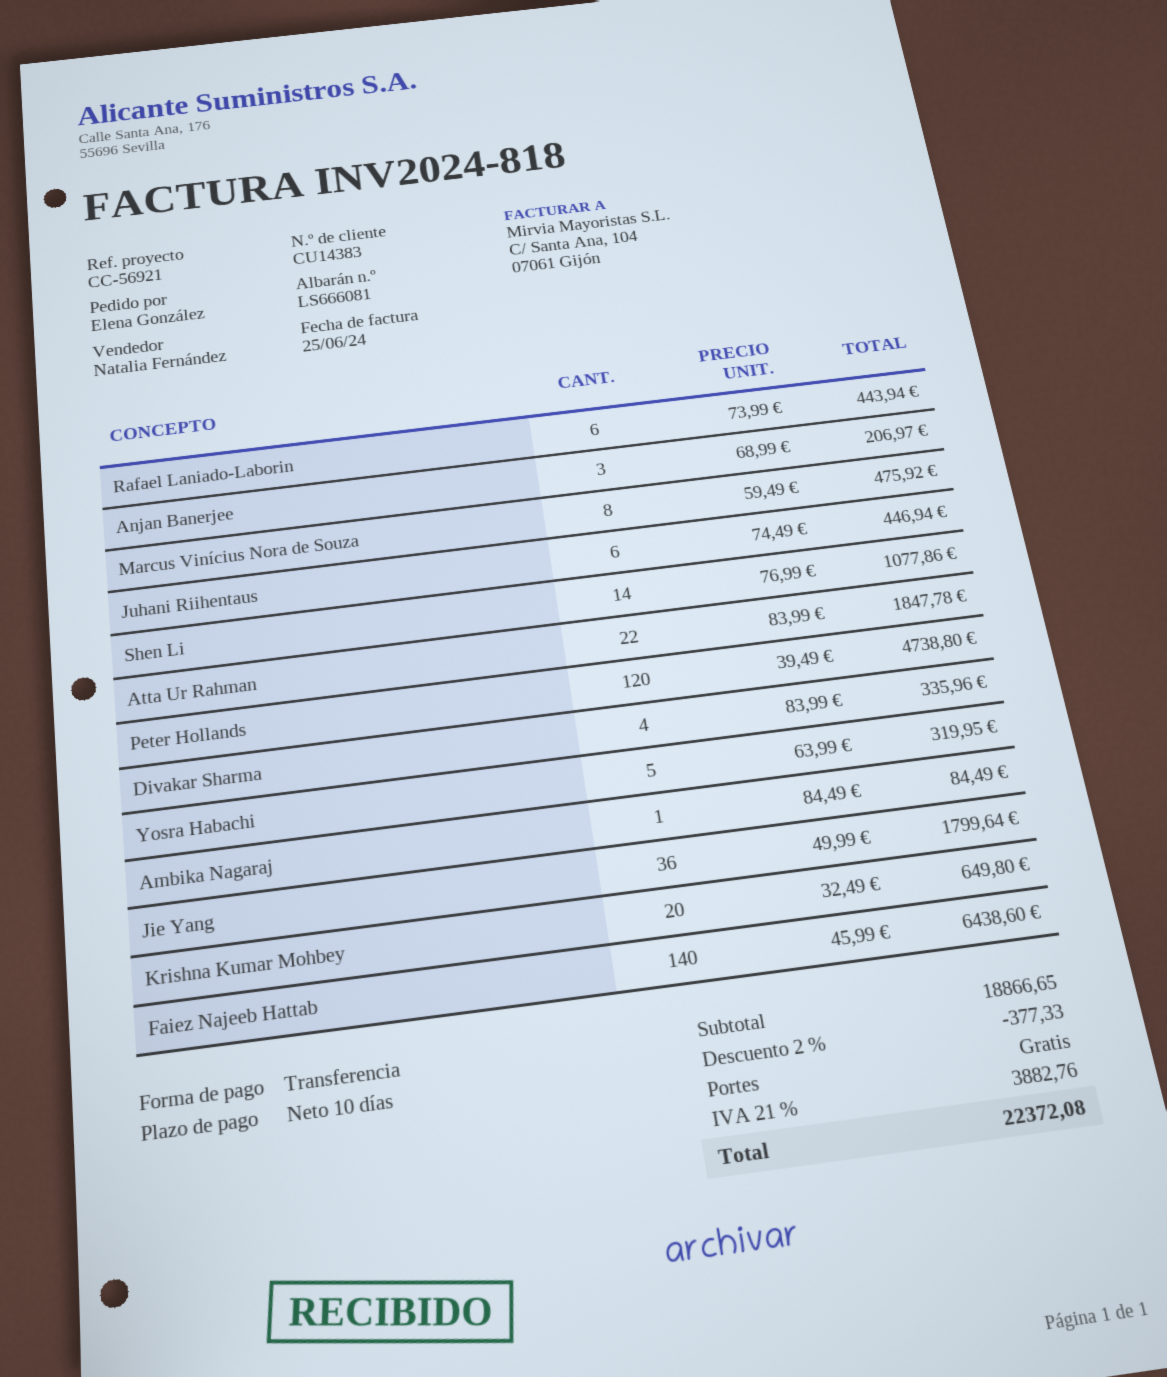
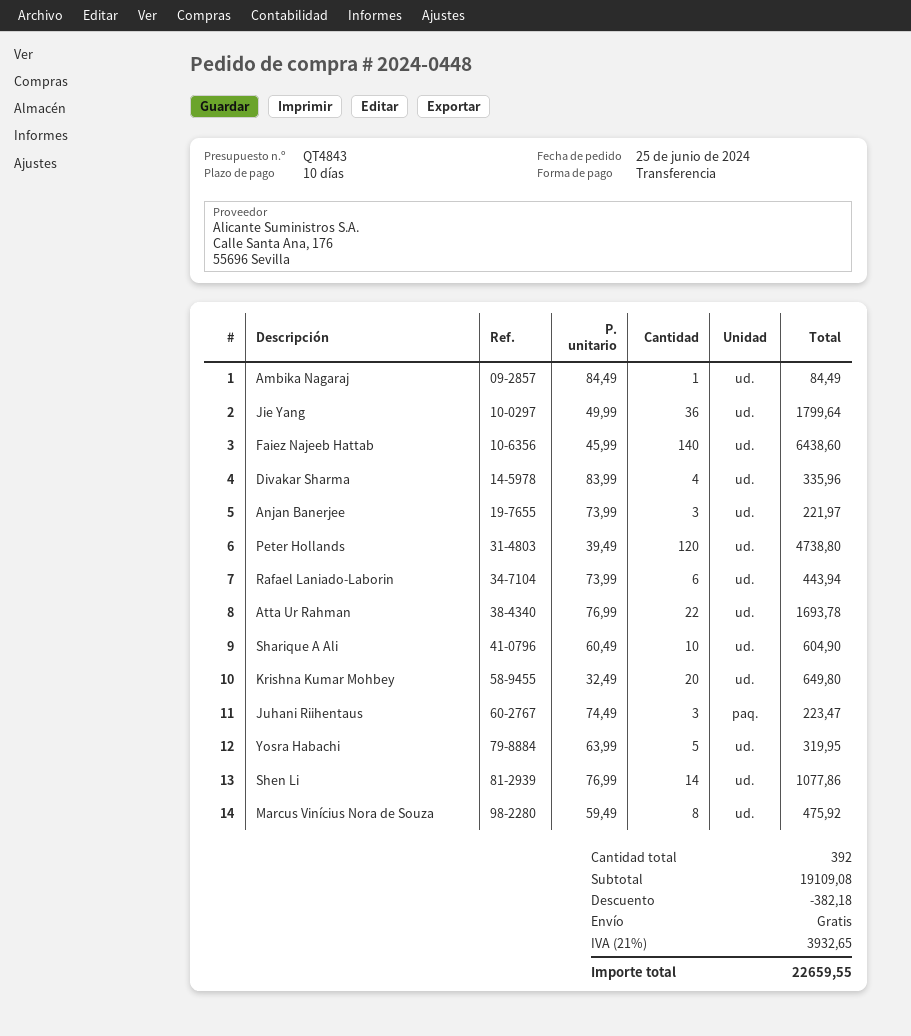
Anjan Banerjee: 3 x 68.99 = 206.97 -> 3 x 73.99 = 221.97
Juhani Riihentaus: 6 x 74.49 = 446.94 -> 3 x 74.49 = 223.47
Atta Ur Rahman: 22 x 83.99 = 1847.78 -> 22 x 76.99 = 1693.78
Sharique A Ali: none -> 10 x 60.49 = 604.90
subtotal: 18866.65 -> 19109.08
discount: 377.33 -> 382.18
tax: 21% = 3882.76 -> 21% = 3932.65
total: 22372.08 -> 22659.55

